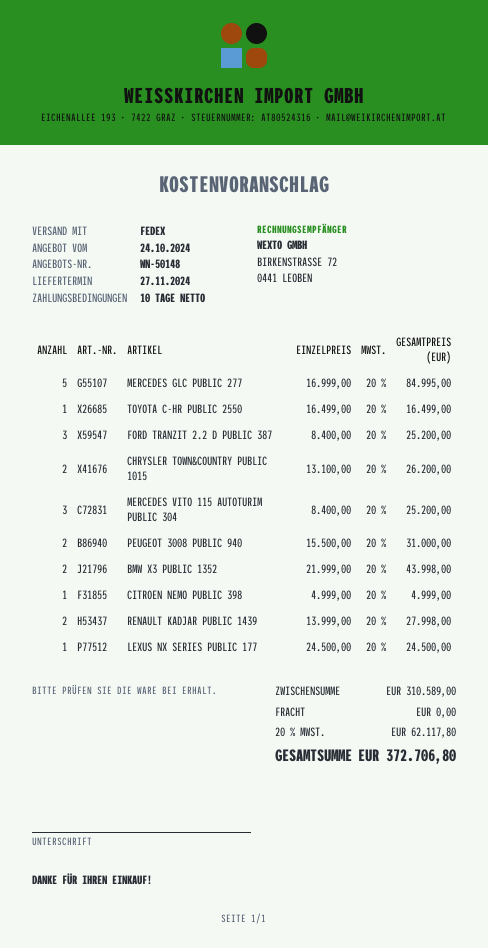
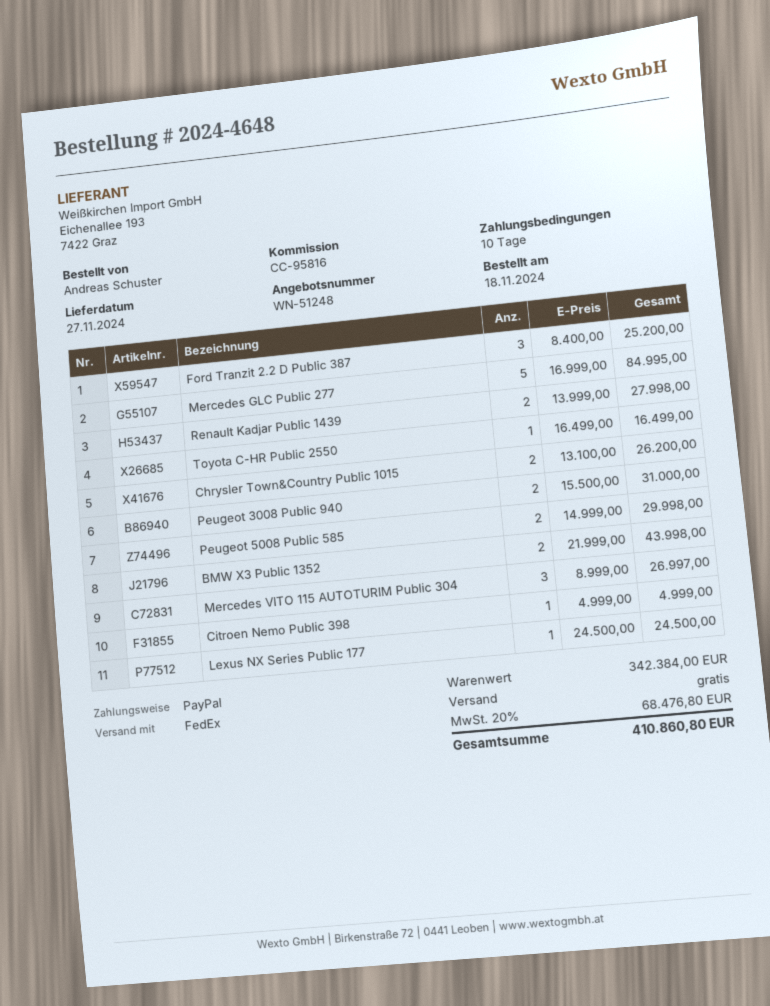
quote number: WN-50148 -> WN-51248
MERCEDES VITO 115 AUTOTURIM PUBLIC 304: 3 x 8400.00 = 25200.00 -> 3 x 8999.00 = 26997.00
Peugeot 5008 Public 585: none -> 2 x 14999.00 = 29998.00
subtotal: 310589.00 -> 342384.00
tax: 20% = 62117.80 -> 20% = 68476.80
total: 372706.80 -> 410860.80

